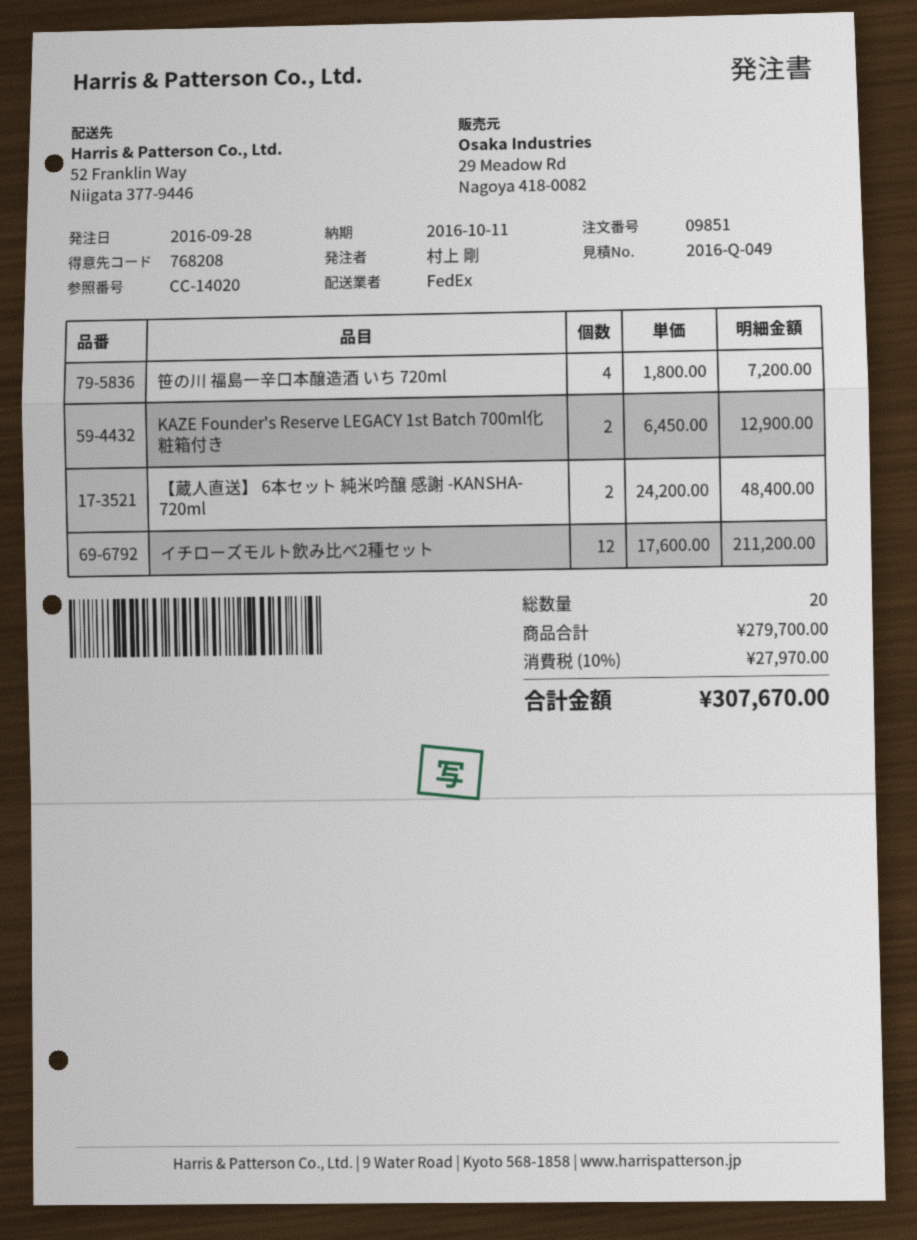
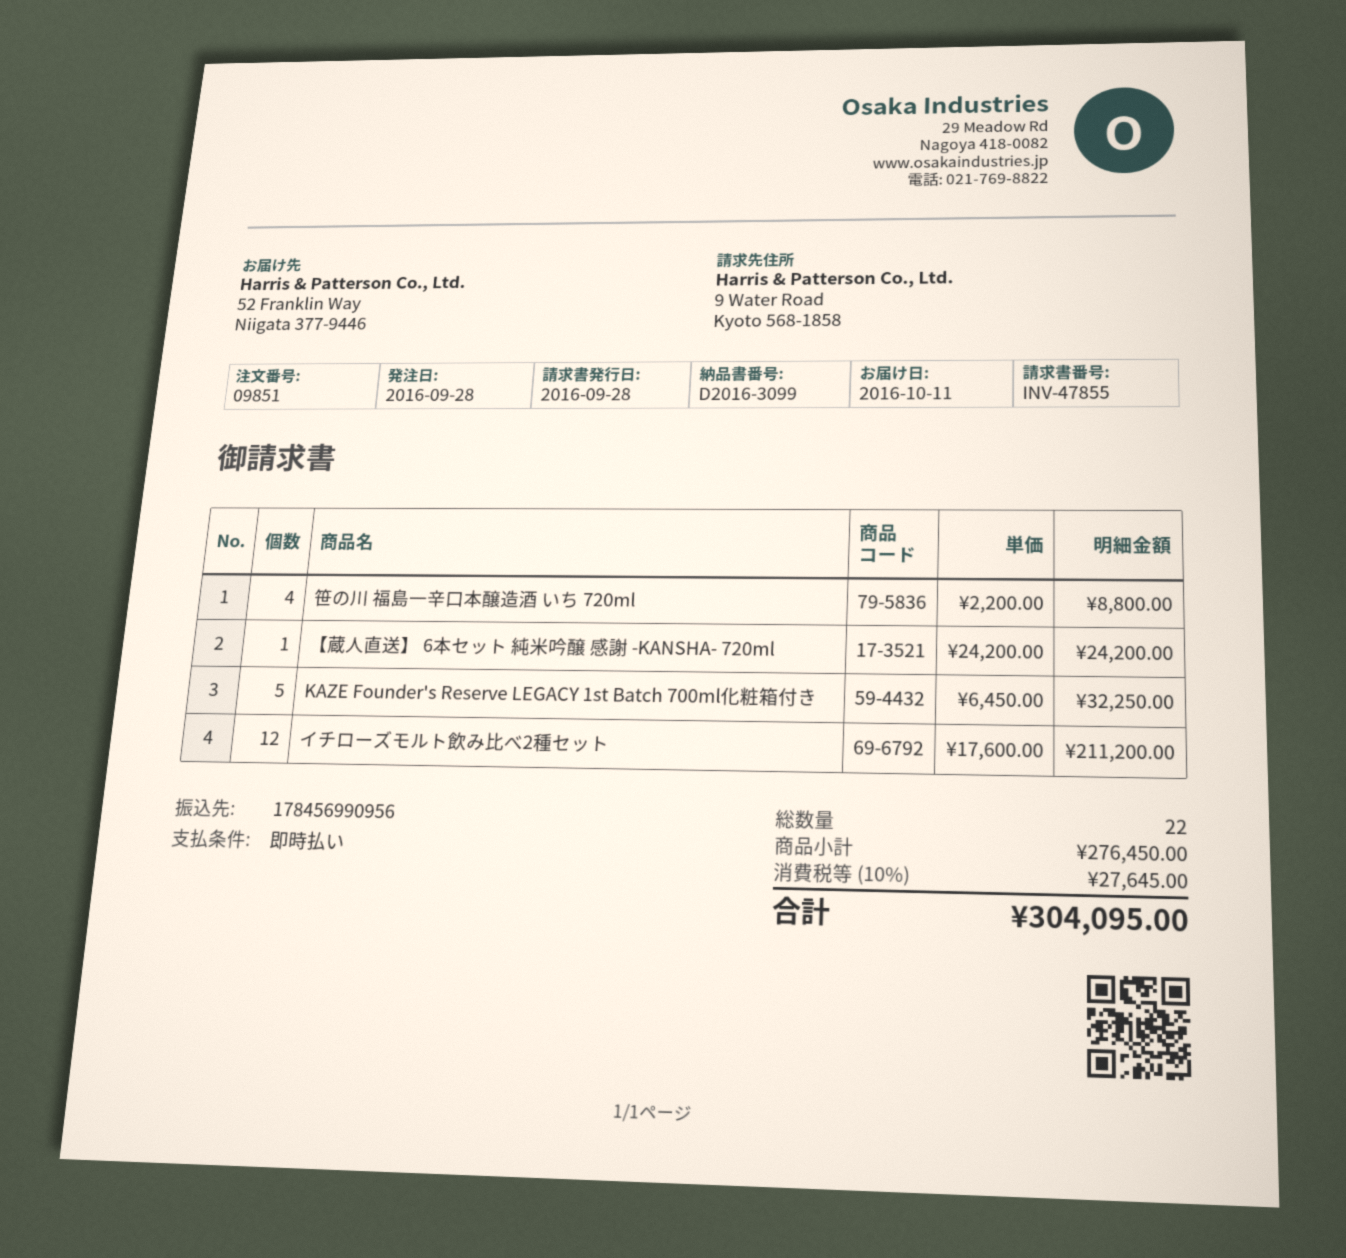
笹の川 福島一辛口本醸造酒 いち 720ml: 4 x 1800.00 = 7200.00 -> 4 x 2200.00 = 8800.00
KAZE Founder's Reserve LEGACY 1st Batch 700ml化粧箱付き: 2 x 6450.00 = 12900.00 -> 5 x 6450.00 = 32250.00
【蔵人直送】 6本セット 純米吟醸 感謝 -KANSHA- 720ml: 2 x 24200.00 = 48400.00 -> 1 x 24200.00 = 24200.00
total quantity: 20 -> 22
subtotal: 279700.00 -> 276450.00
tax: 10% = 27970.00 -> 10% = 27645.00
total: 307670.00 -> 304095.00

